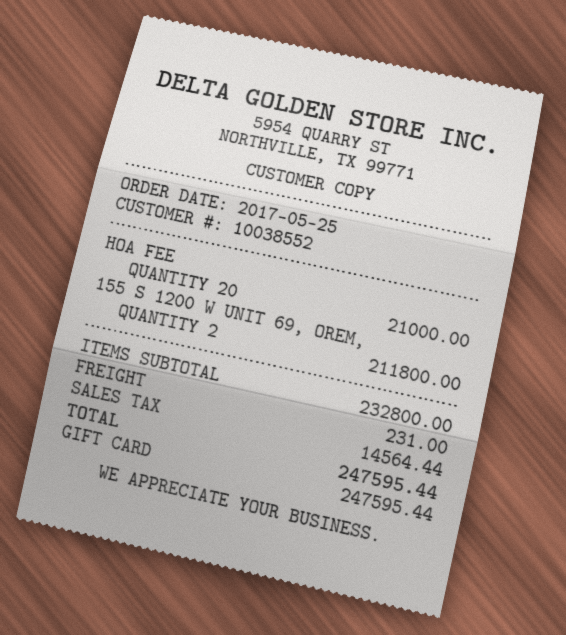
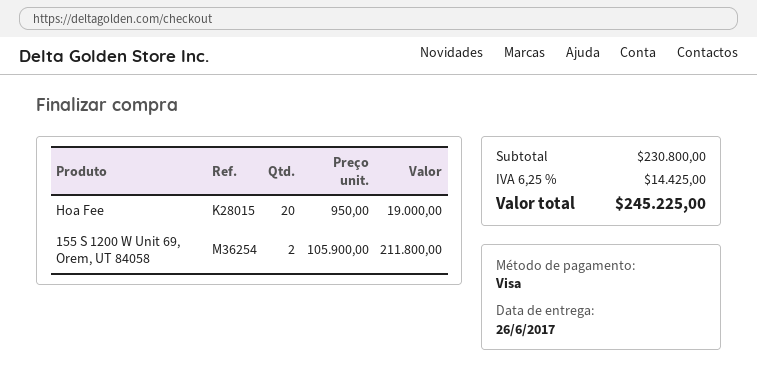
payment method: gift card -> Visa
HOA FEE: 20 for 21000.00 -> 20 for 19000.00
subtotal: 232800.00 -> 230800.00
shipping: 231.00 -> none
tax: 14564.44 -> 14425.00
total: 247595.44 -> 245225.00

